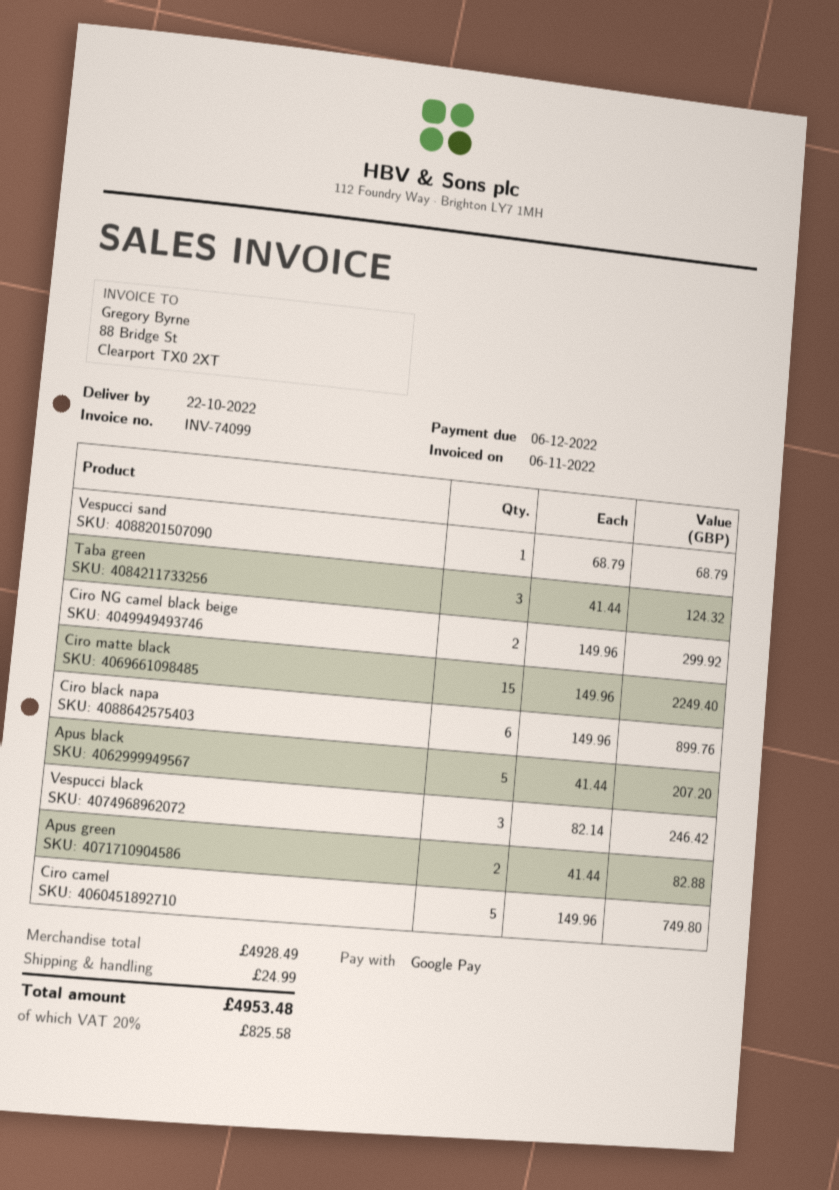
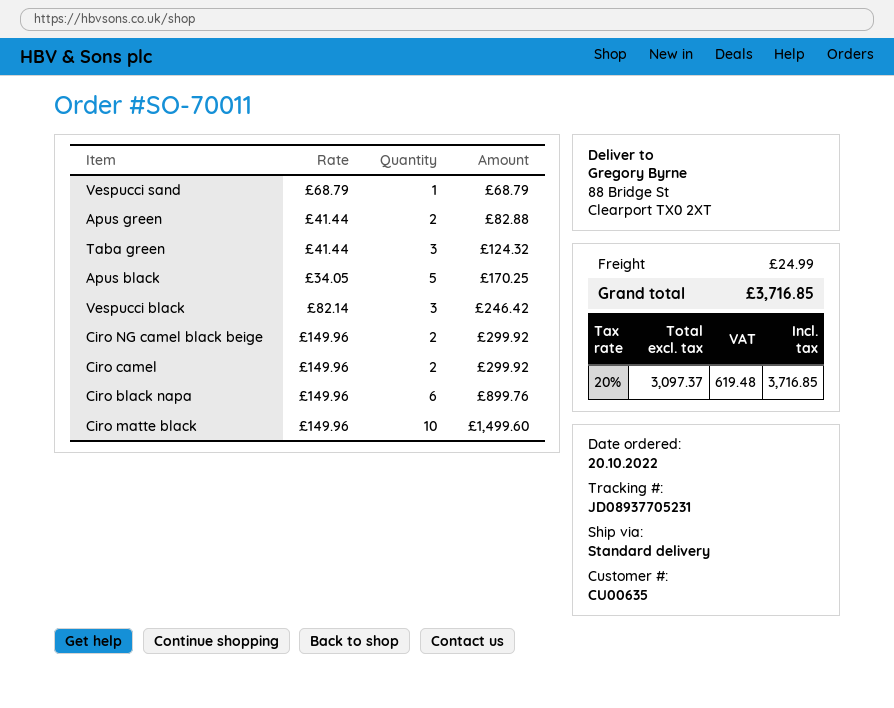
Ciro matte black: 15 x 149.96 = 2249.40 -> 10 x 149.96 = 1499.60
Apus black: 5 x 41.44 = 207.20 -> 5 x 34.05 = 170.25
Ciro camel: 5 x 149.96 = 749.80 -> 2 x 149.96 = 299.92
tax: 20% = 825.58 -> 20% = 619.48
total: 4953.48 -> 3716.85

